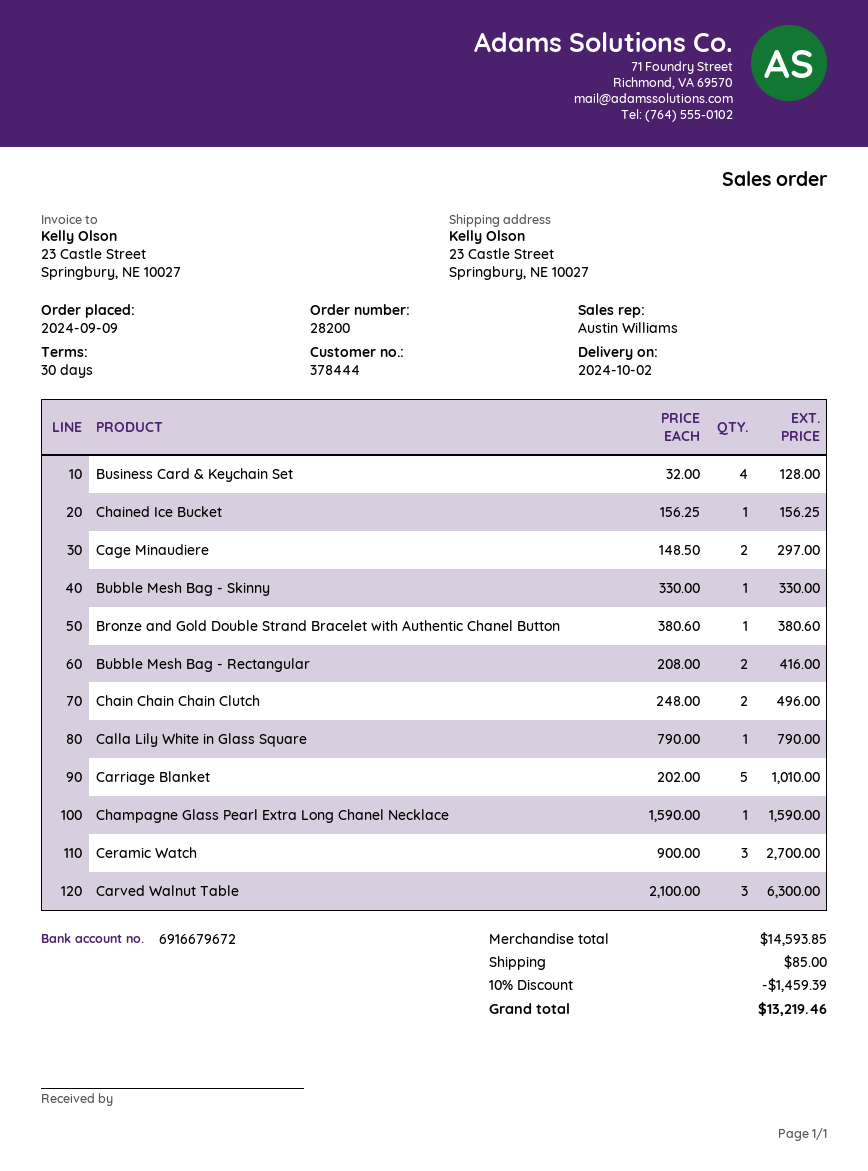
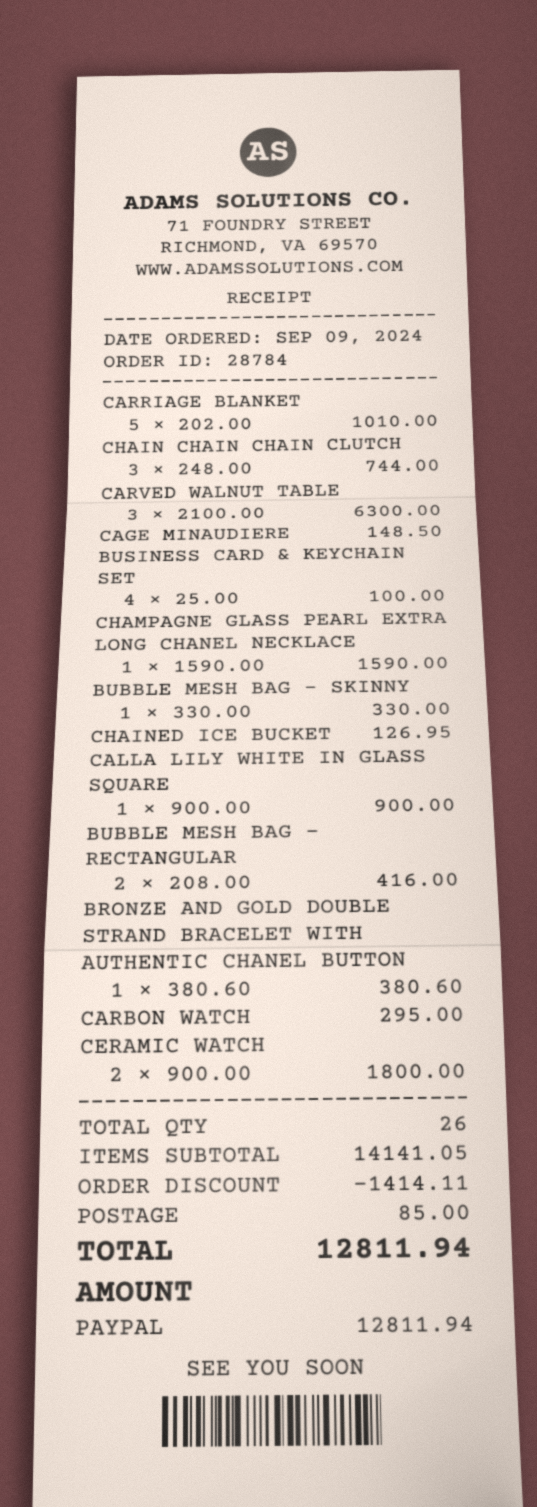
order number: 28200 -> 28784
Business Card & Keychain Set: 4 x 32.00 = 128.00 -> 4 x 25.00 = 100.00
Chained Ice Bucket: 1 x 156.25 = 156.25 -> 1 x 126.95 = 126.95
Cage Minaudiere: 2 x 148.50 = 297.00 -> 1 x 148.50 = 148.50
Chain Chain Chain Clutch: 2 x 248.00 = 496.00 -> 3 x 248.00 = 744.00
Calla Lily White in Glass Square: 1 x 790.00 = 790.00 -> 1 x 900.00 = 900.00
Ceramic Watch: 3 x 900.00 = 2700.00 -> 2 x 900.00 = 1800.00
CARBON WATCH: none -> 1 x 295.00 = 295.00
subtotal: 14593.85 -> 14141.05
discount: 1459.39 -> 1414.11
total: 13219.46 -> 12811.94

